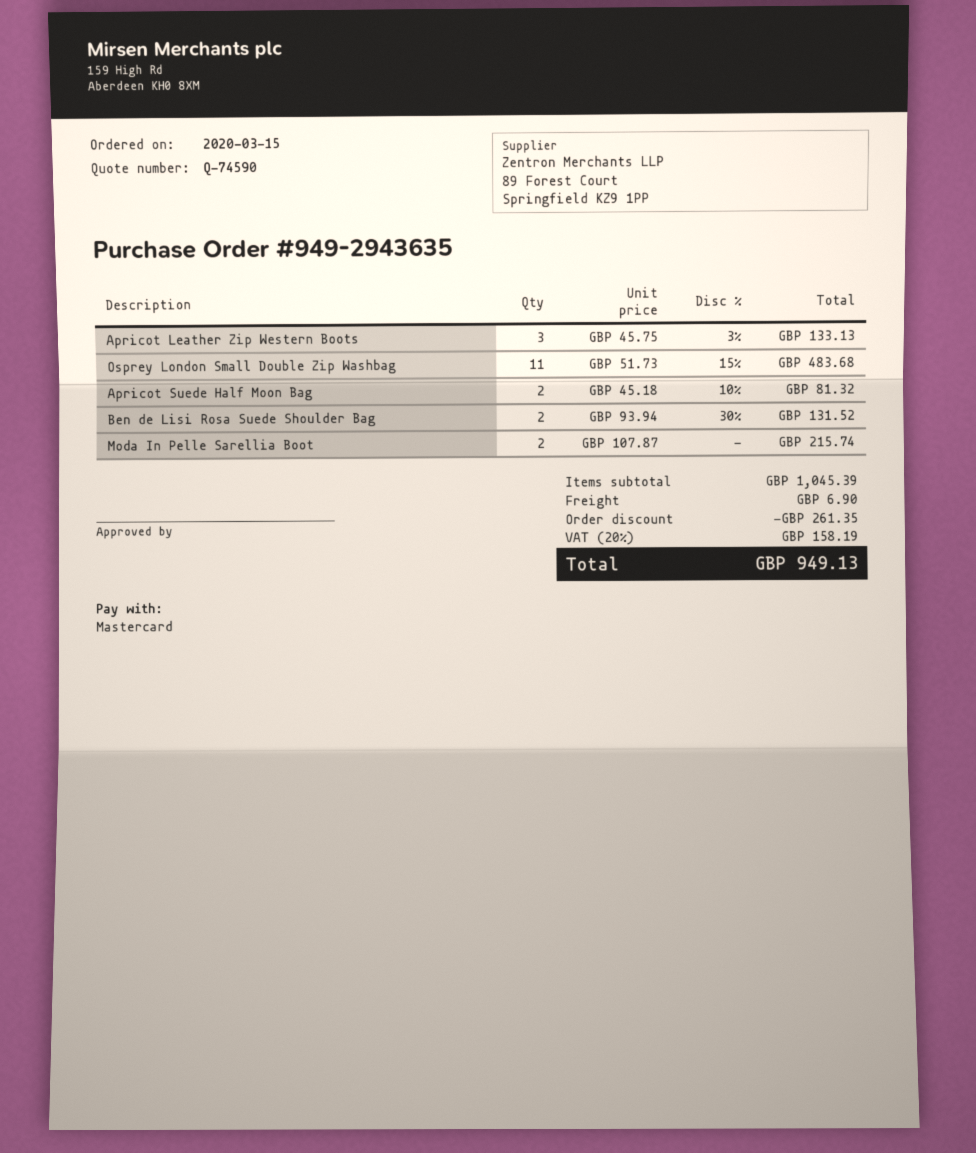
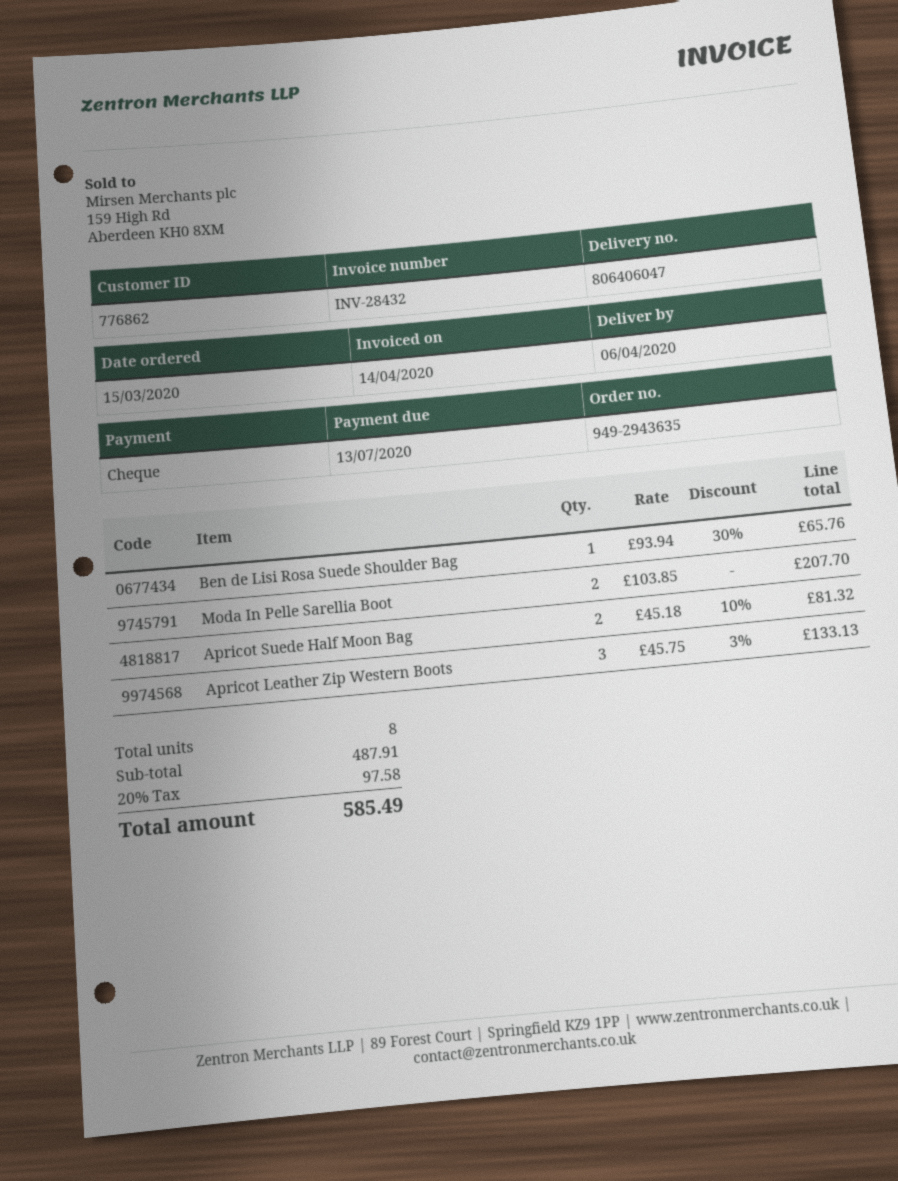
payment method: Mastercard -> cheque
Osprey London Small Double Zip Washbag: 11 x 51.73 - 15% = 483.68 -> none
Ben de Lisi Rosa Suede Shoulder Bag: 2 x 93.94 - 30% = 131.52 -> 1 x 93.94 - 30% = 65.76
Moda In Pelle Sarellia Boot: 2 x 107.87 = 215.74 -> 2 x 103.85 = 207.70
subtotal: 1045.39 -> 487.91
discount: 261.35 -> none
shipping: 6.90 -> none
tax: 20% = 158.19 -> 20% = 97.58
total: 949.13 -> 585.49

